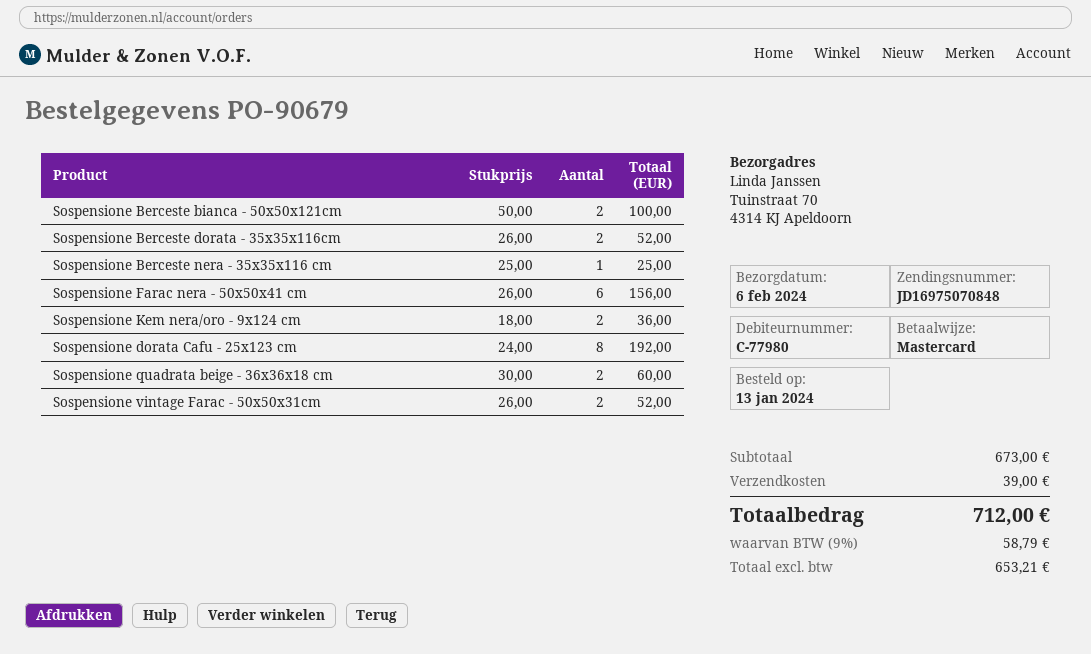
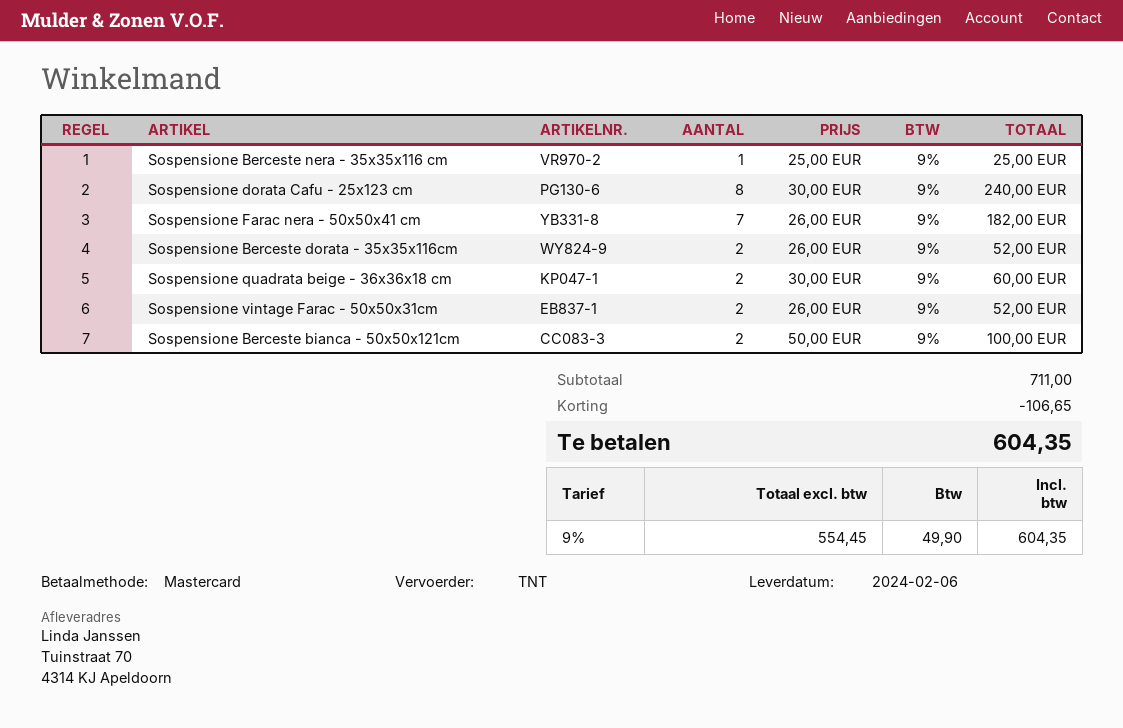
Sospensione Farac nera - 50x50x41 cm: 6 x 26.00 = 156.00 -> 7 x 26.00 = 182.00
Sospensione Kem nera/oro - 9x124 cm: 2 x 18.00 = 36.00 -> none
Sospensione dorata Cafu - 25x123 cm: 8 x 24.00 = 192.00 -> 8 x 30.00 = 240.00
subtotal: 673.00 -> 711.00
discount: none -> 106.65
shipping: 39.00 -> none
net: 653.21 -> 554.45
tax: 9% = 58.79 -> 9% = 49.90
total: 712.00 -> 604.35

